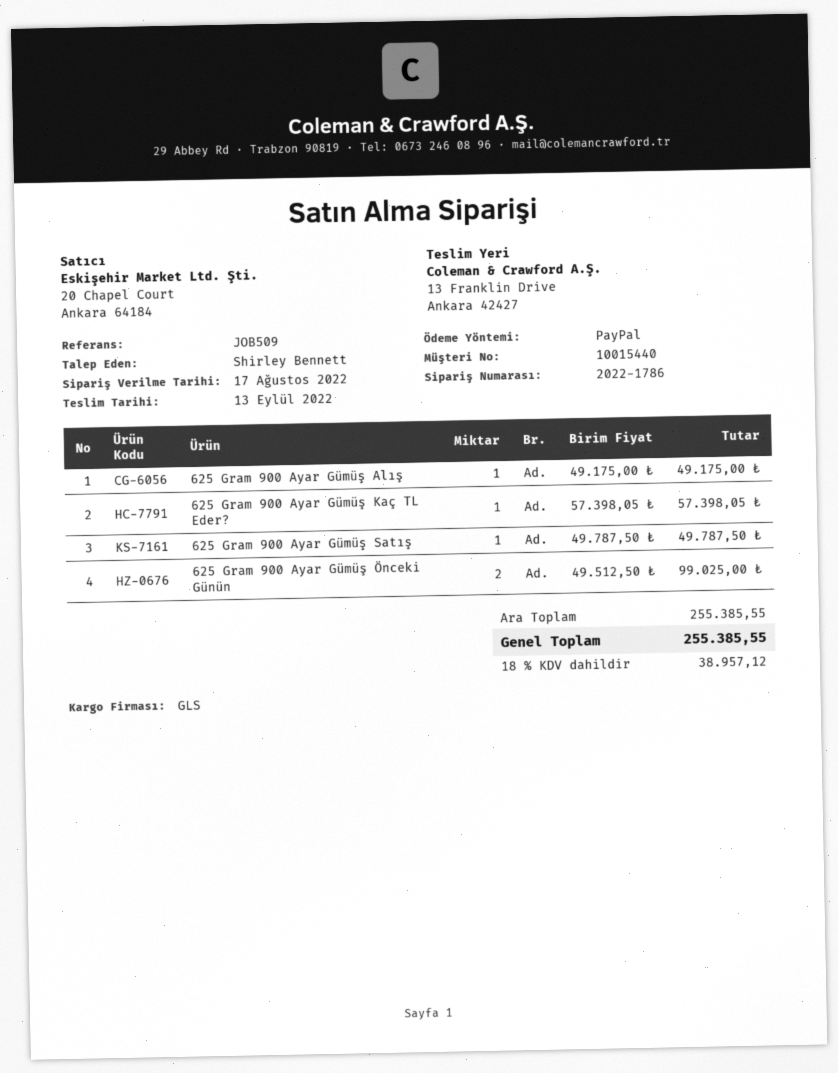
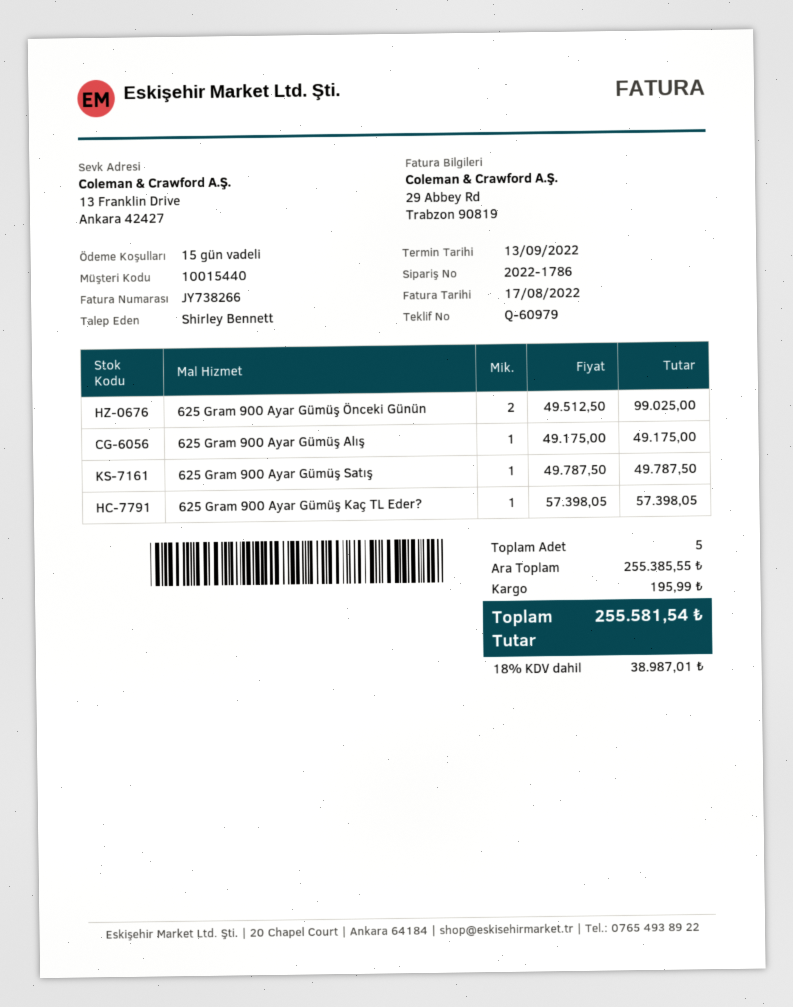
shipping: none -> 195.99
tax: 18% = 38957.12 -> 18% = 38987.01
total: 255385.55 -> 255581.54

